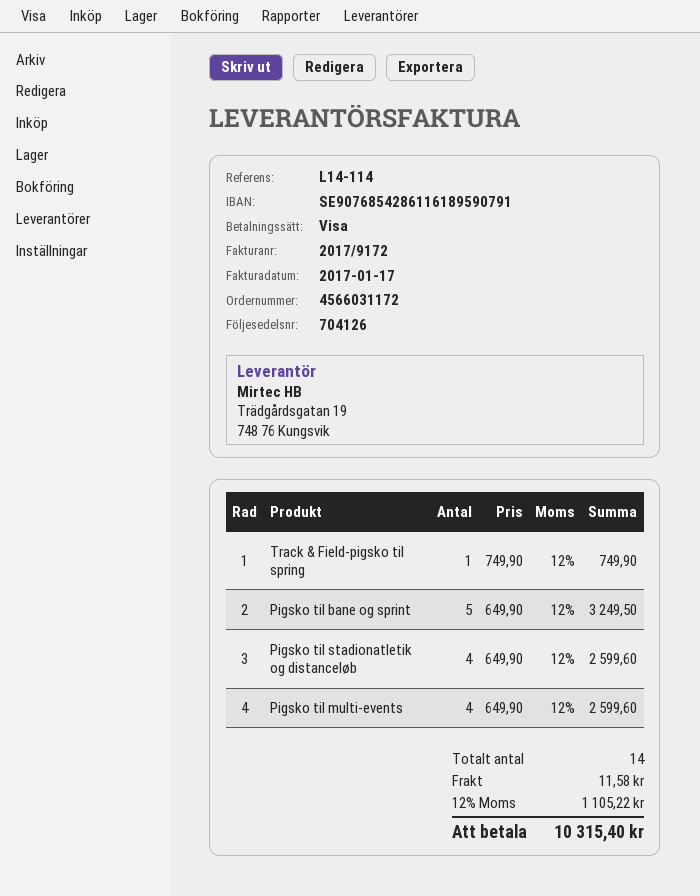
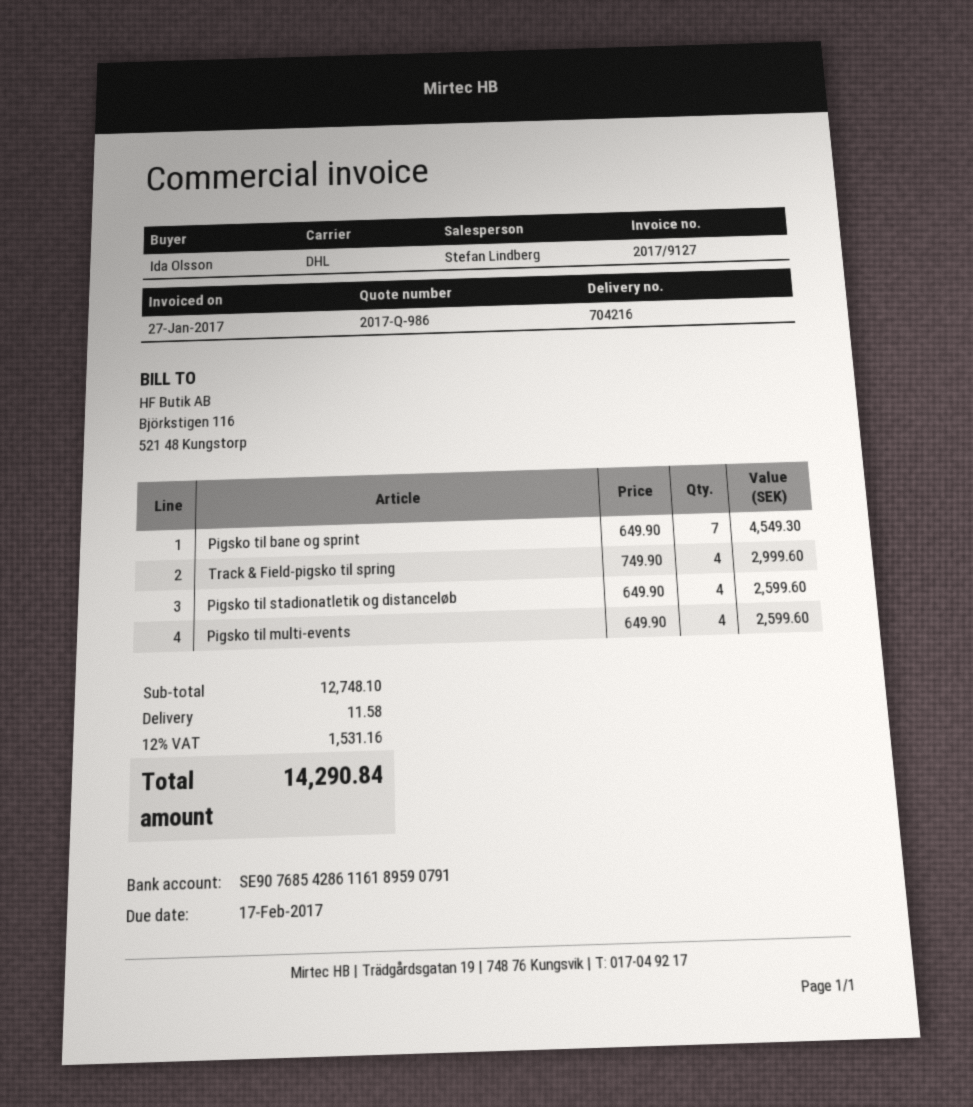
delivery note number: 704126 -> 704216
invoice number: 2017/9172 -> 2017/9127
invoice date: 2017-01-17 -> 2017-01-27
Track & Field-pigsko til spring: 1 x 749.90 = 749.90 -> 4 x 749.90 = 2999.60
Pigsko til bane og sprint: 5 x 649.90 = 3249.50 -> 7 x 649.90 = 4549.30
tax: 12% = 1105.22 -> 12% = 1531.16
total: 10315.40 -> 14290.84

